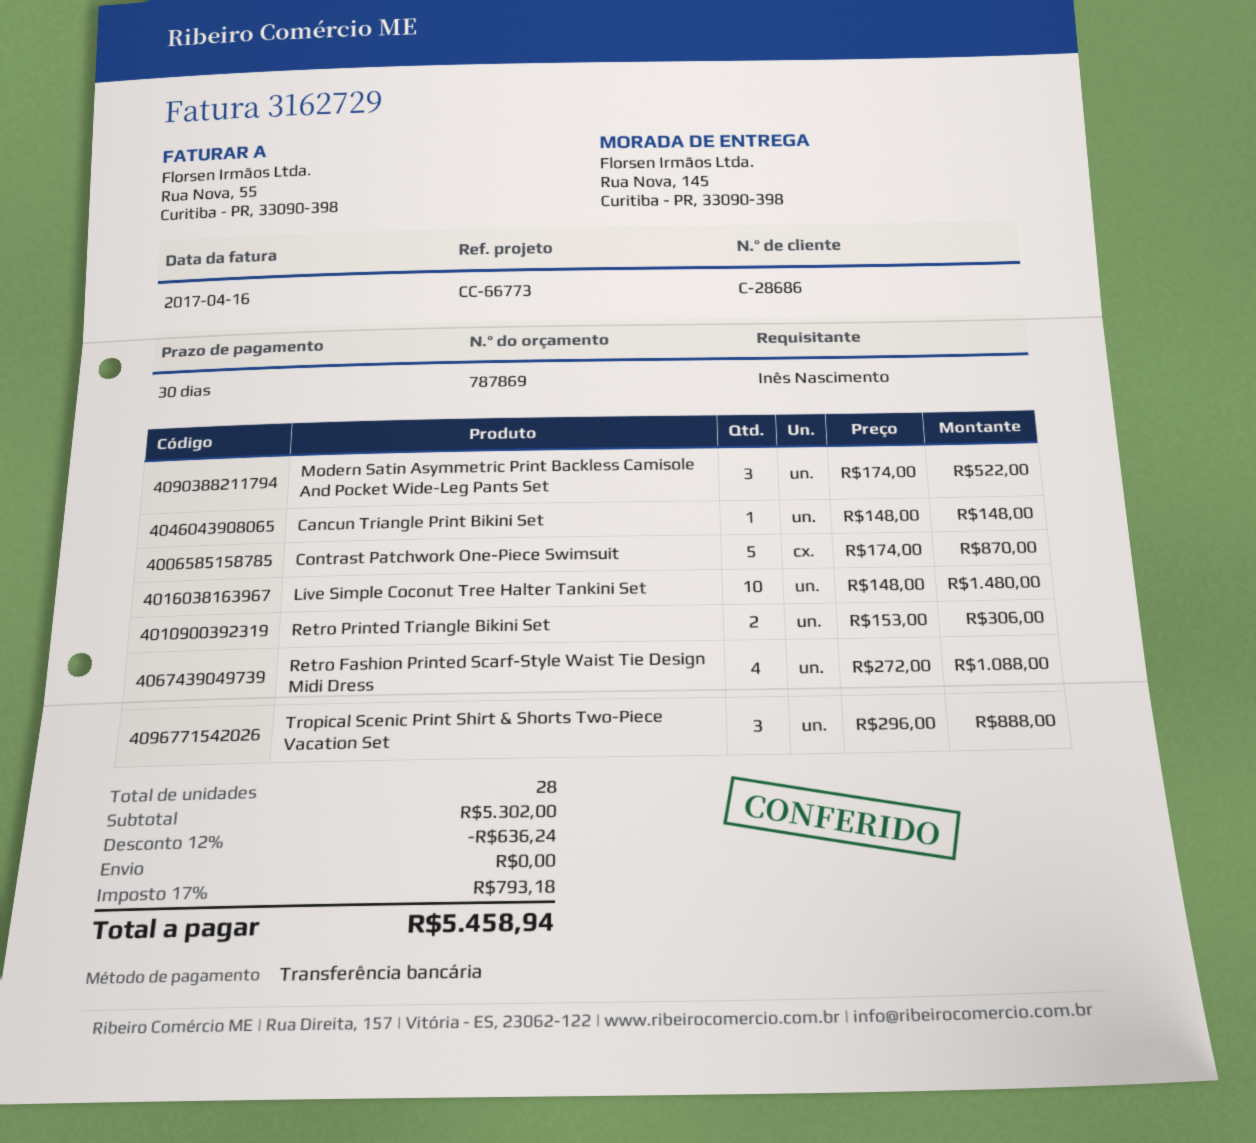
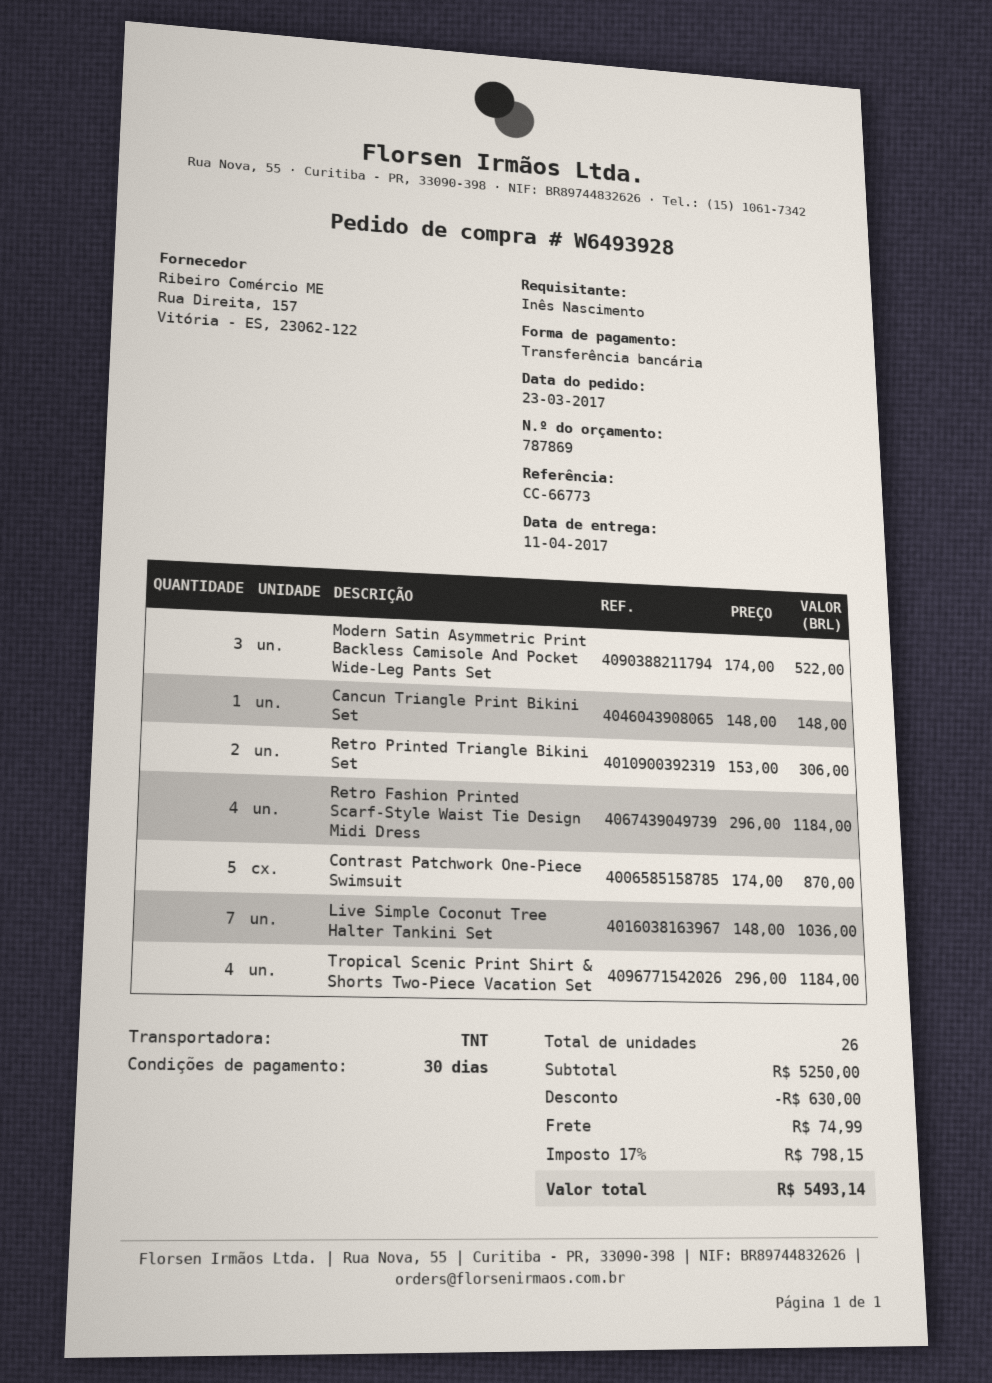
Live Simple Coconut Tree Halter Tankini Set: 10 x 148.00 = 1480.00 -> 7 x 148.00 = 1036.00
Retro Fashion Printed Scarf-Style Waist Tie Design Midi Dress: 4 x 272.00 = 1088.00 -> 4 x 296.00 = 1184.00
Tropical Scenic Print Shirt & Shorts Two-Piece Vacation Set: 3 x 296.00 = 888.00 -> 4 x 296.00 = 1184.00
total quantity: 28 -> 26
subtotal: 5302.00 -> 5250.00
discount: 636.24 -> 630.00
shipping: 0.00 -> 74.99
tax: 17% = 793.18 -> 17% = 798.15
total: 5458.94 -> 5493.14

